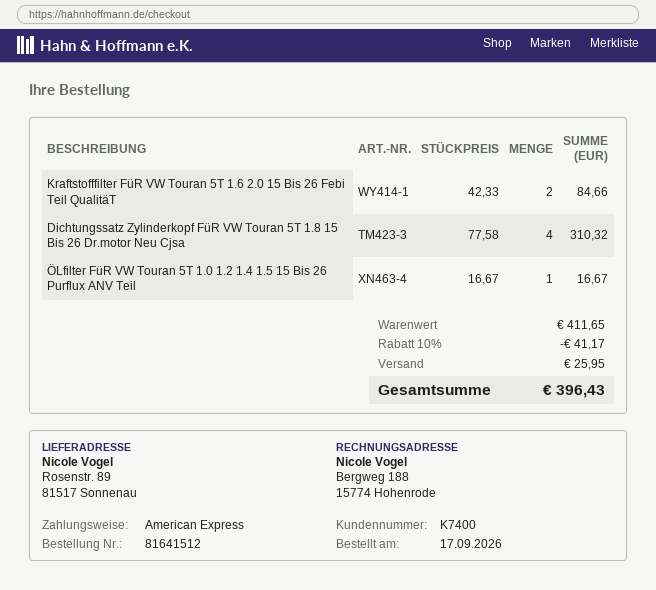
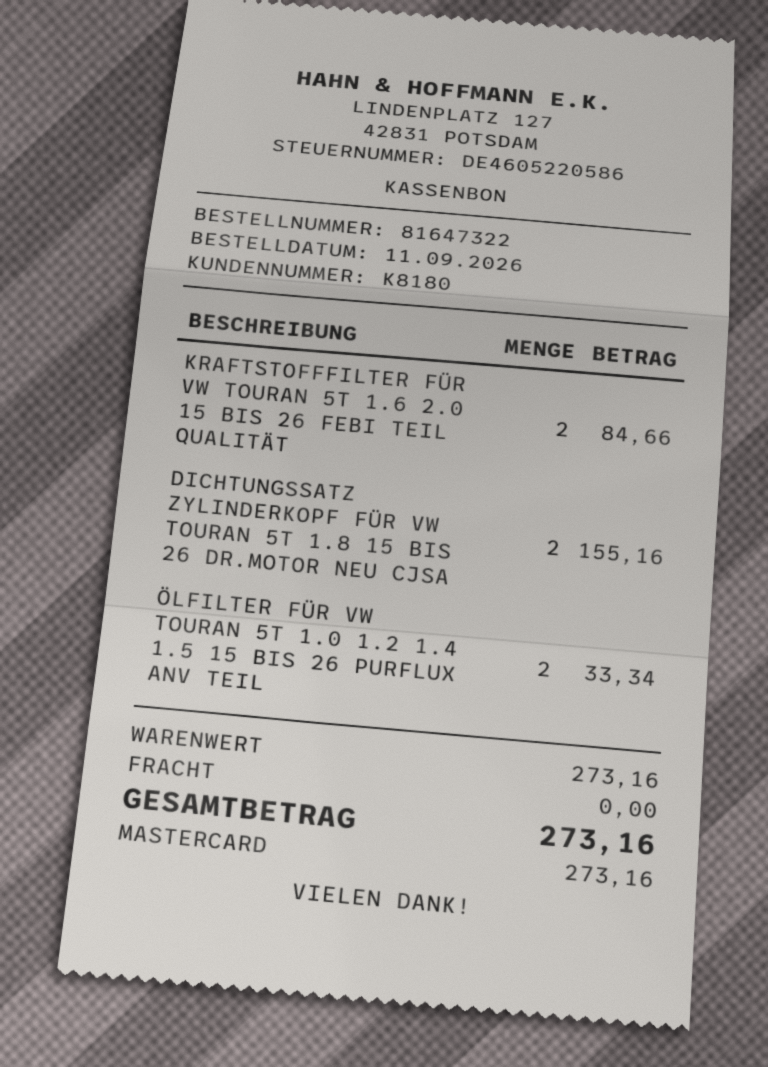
order number: 81641512 -> 81647322
order date: 2026-09-17 -> 2026-09-11
customer number: K7400 -> K8180
payment method: American Express -> Mastercard
Dichtungssatz Zylinderkopf FüR VW Touran 5T 1.8 15 Bis 26 Dr.motor Neu Cjsa: 4 for 310.32 -> 2 for 155.16
ÖLfilter FüR VW Touran 5T 1.0 1.2 1.4 1.5 15 Bis 26 Purflux ANV Teil: 1 for 16.67 -> 2 for 33.34
subtotal: 411.65 -> 273.16
discount: 10% = 41.17 -> none
shipping: 25.95 -> 0.00
total: 396.43 -> 273.16

